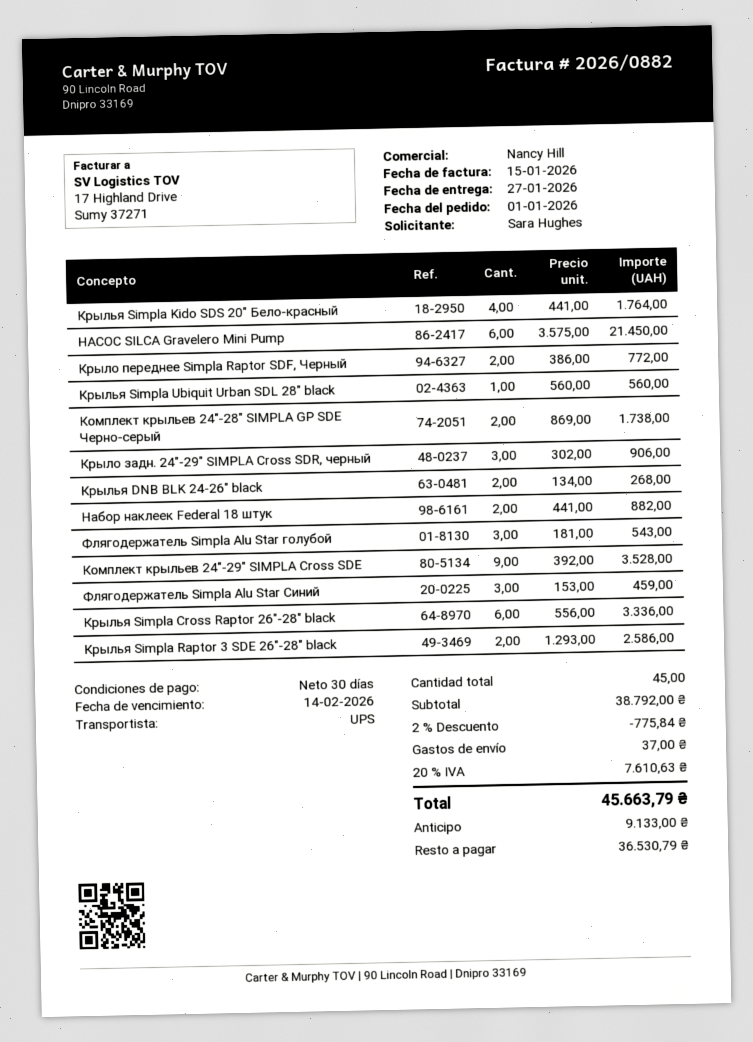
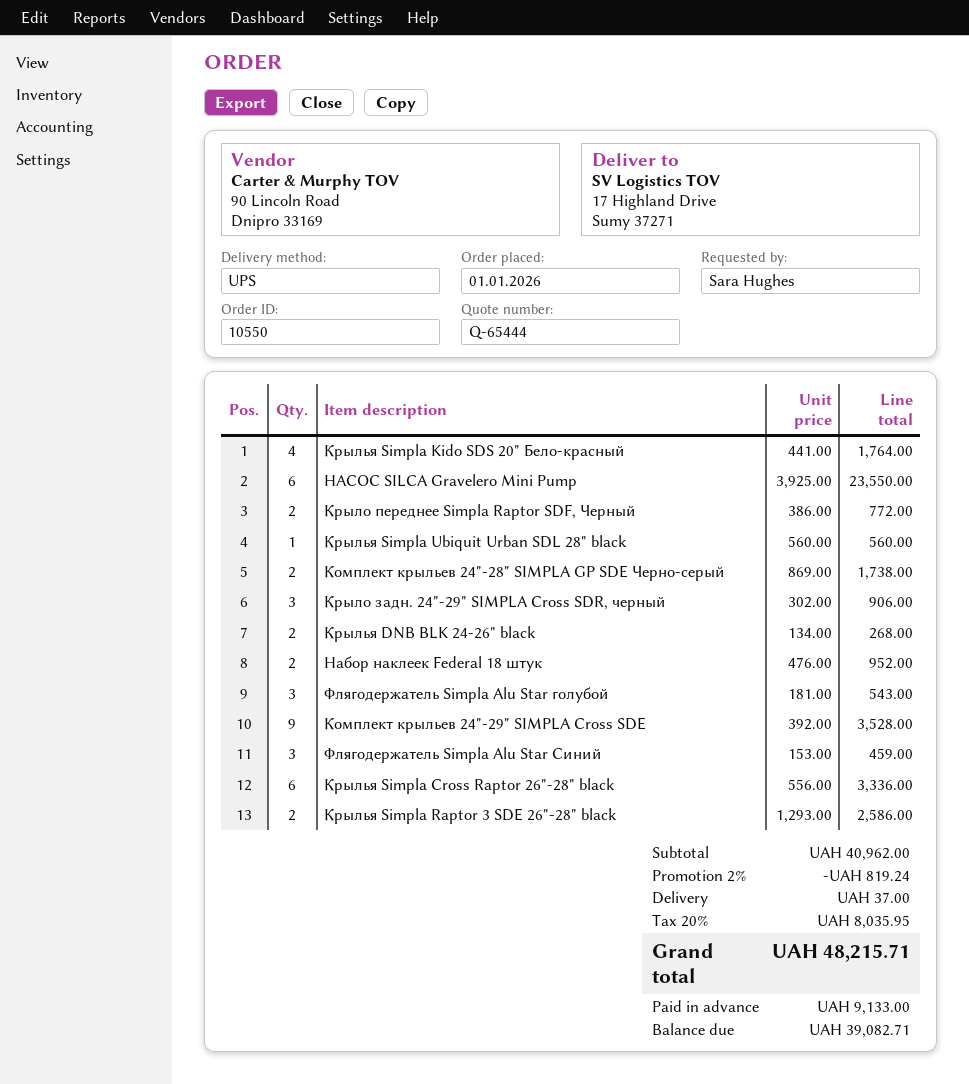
НАСОС SILCA Gravelero Mini Pump: 6 x 3575.00 = 21450.00 -> 6 x 3925.00 = 23550.00
Набор наклеек Federal 18 штук: 2 x 441.00 = 882.00 -> 2 x 476.00 = 952.00
subtotal: 38792.00 -> 40962.00
discount: 2% = 775.84 -> 2% = 819.24
tax: 20% = 7610.63 -> 20% = 8035.95
total: 45663.79 -> 48215.71
balance: 36530.79 -> 39082.71

